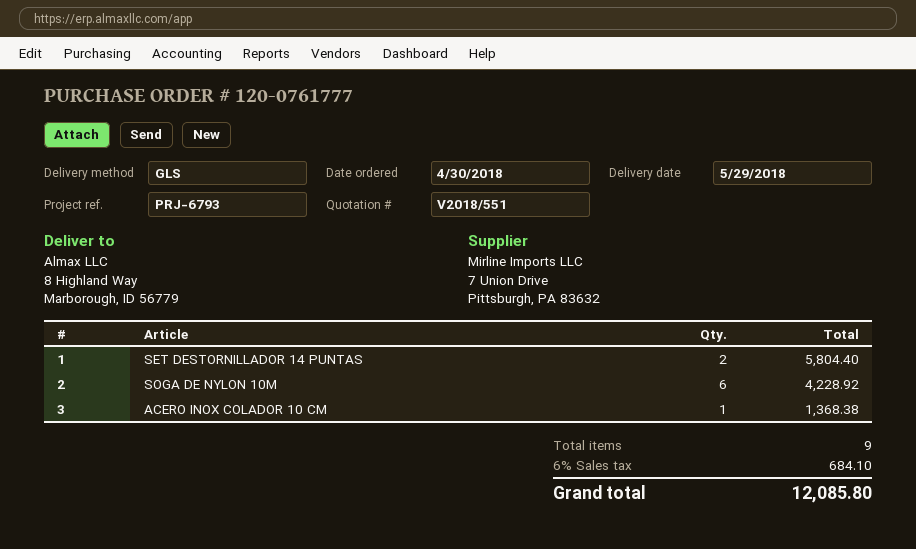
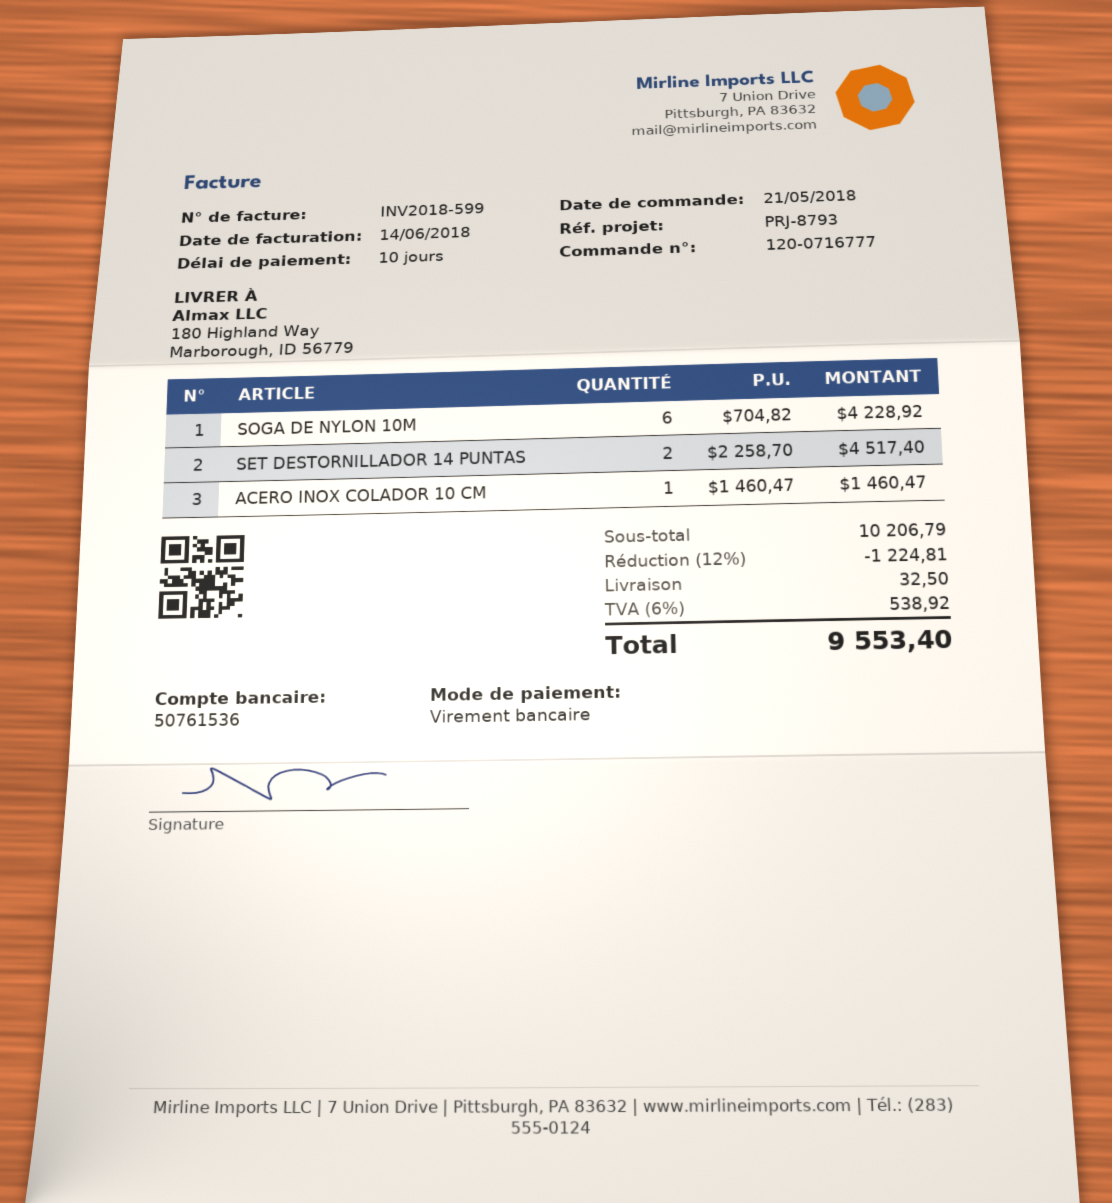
order number: 120-0761777 -> 120-0716777
order date: 2018-04-30 -> 2018-05-21
reference: PRJ-6793 -> PRJ-8793
ship to: 8 Highland Way, Marborough, ID 56779 -> 180 Highland Way, Marborough, ID 56779
SET DESTORNILLADOR 14 PUNTAS: 2 for 5804.40 -> 2 for 4517.40
ACERO INOX COLADOR 10 CM: 1 for 1368.38 -> 1 for 1460.47
discount: none -> 12% = 1224.81
shipping: none -> 32.50
tax: 6% = 684.10 -> 6% = 538.92
total: 12085.80 -> 9553.40

